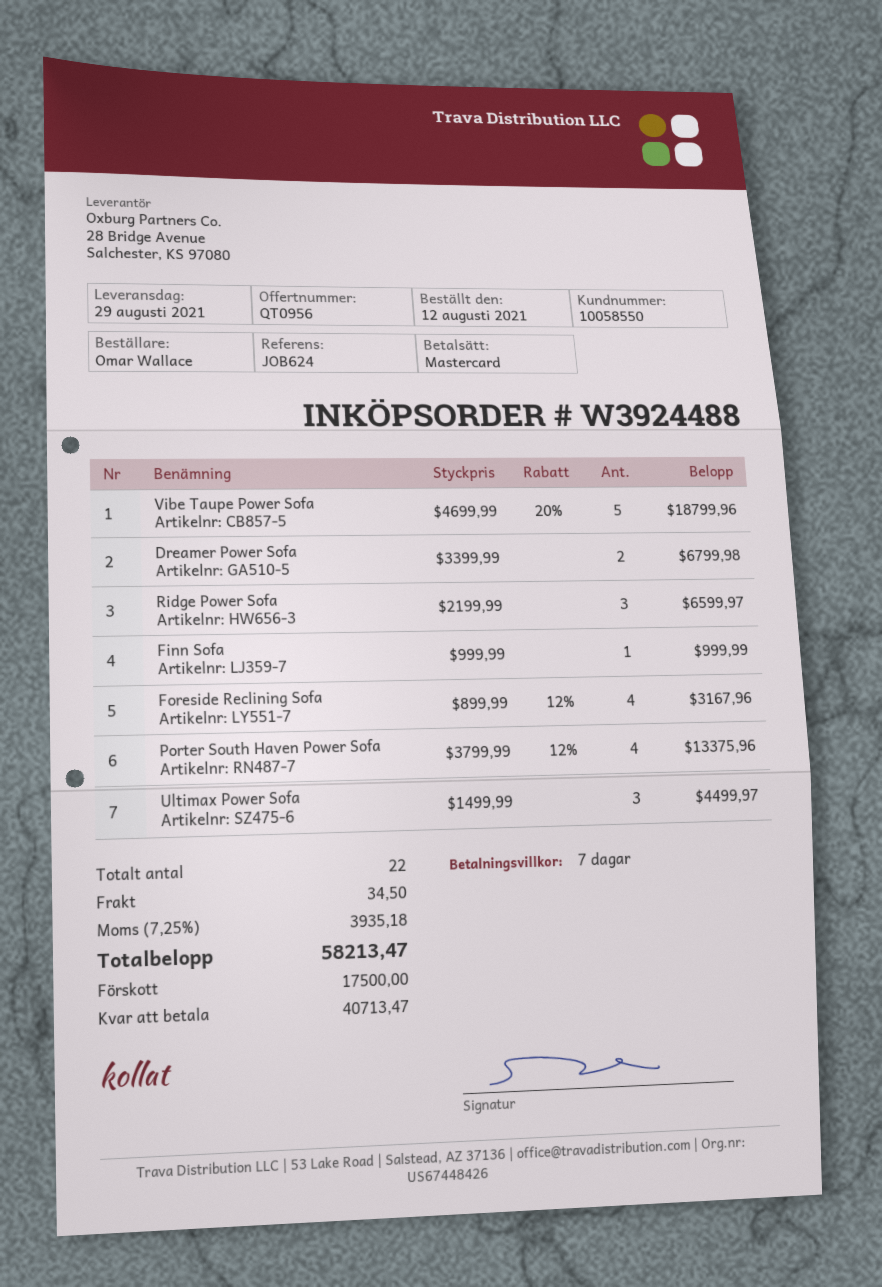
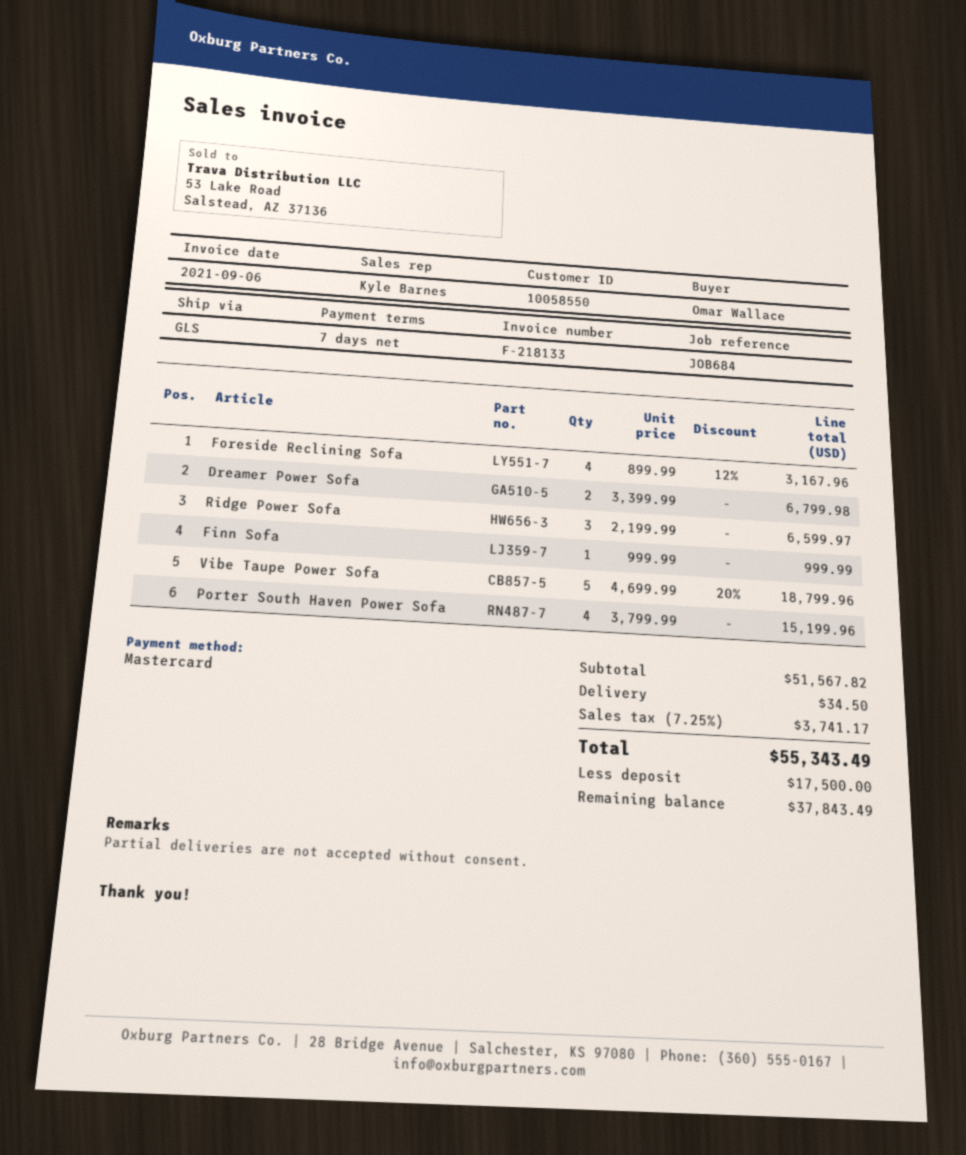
reference: JOB624 -> JOB684
Porter South Haven Power Sofa: 4 x 3799.99 - 12% = 13375.96 -> 4 x 3799.99 = 15199.96
Ultimax Power Sofa: 3 x 1499.99 = 4499.97 -> none
tax: 7.25% = 3935.18 -> 7.25% = 3741.17
total: 58213.47 -> 55343.49
balance: 40713.47 -> 37843.49

